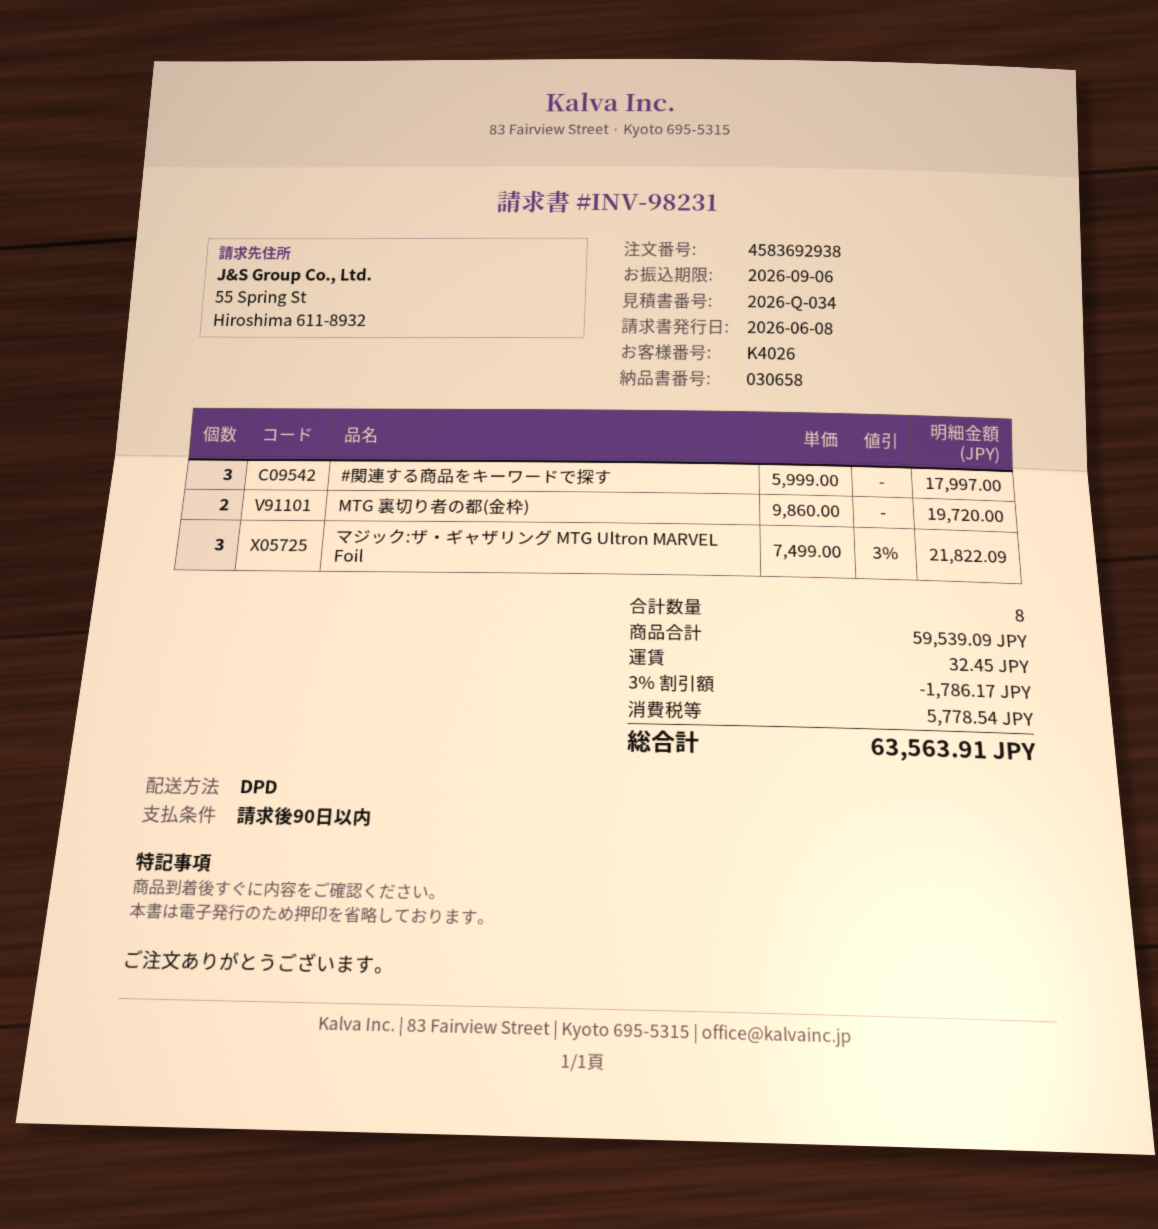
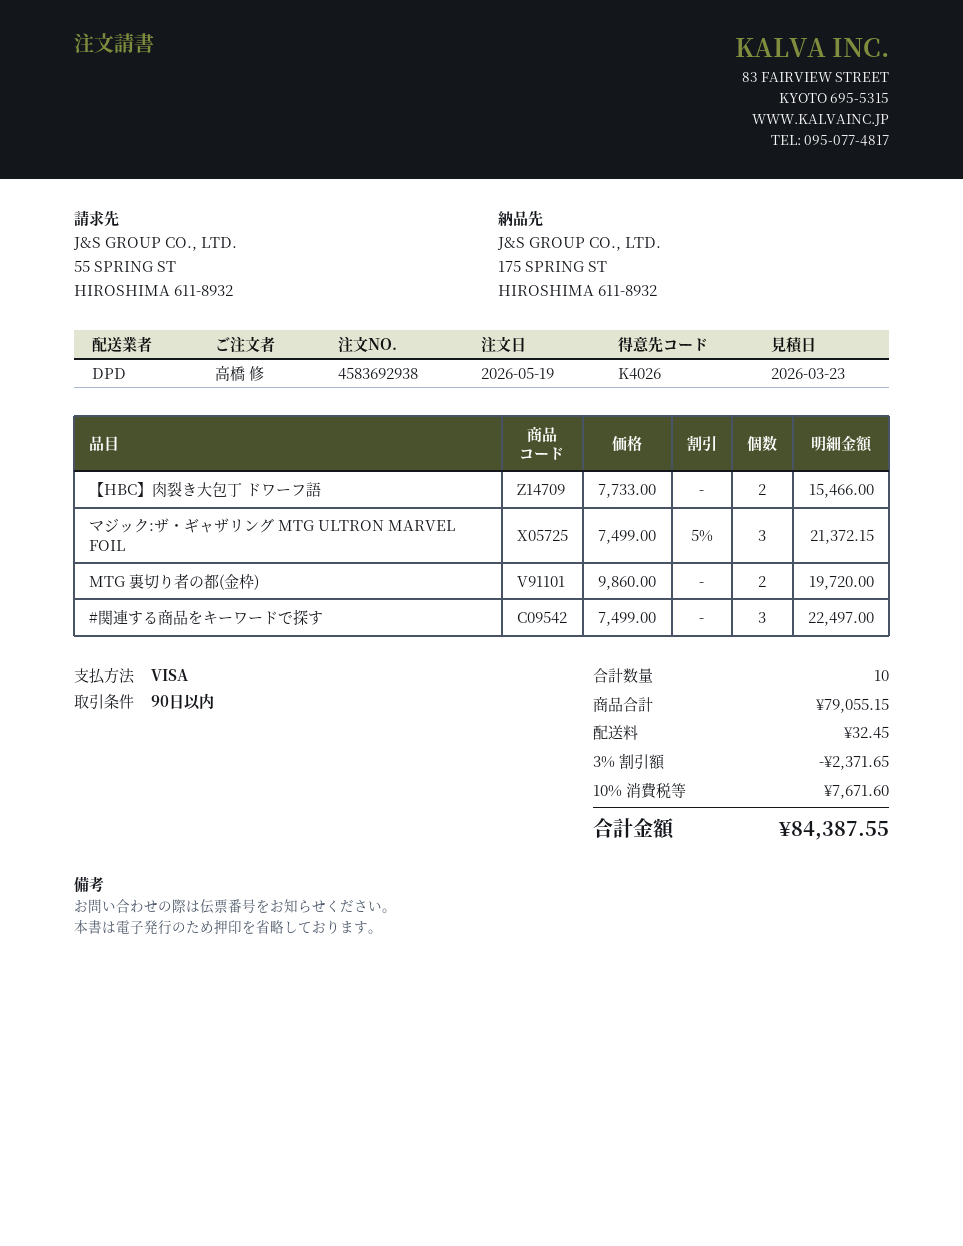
#関連する商品をキーワードで探す: 3 x 5999.00 = 17997.00 -> 3 x 7499.00 = 22497.00
マジック:ザ・ギャザリング MTG Ultron MARVEL Foil: 3 x 7499.00 - 3% = 21822.09 -> 3 x 7499.00 - 5% = 21372.15
【HBC】肉裂き大包丁 ドワーフ語: none -> 2 x 7733.00 = 15466.00
total quantity: 8 -> 10
subtotal: 59539.09 -> 79055.15
discount: 3% = 1786.17 -> 3% = 2371.65
tax: 5778.54 -> 7671.60
total: 63563.91 -> 84387.55

